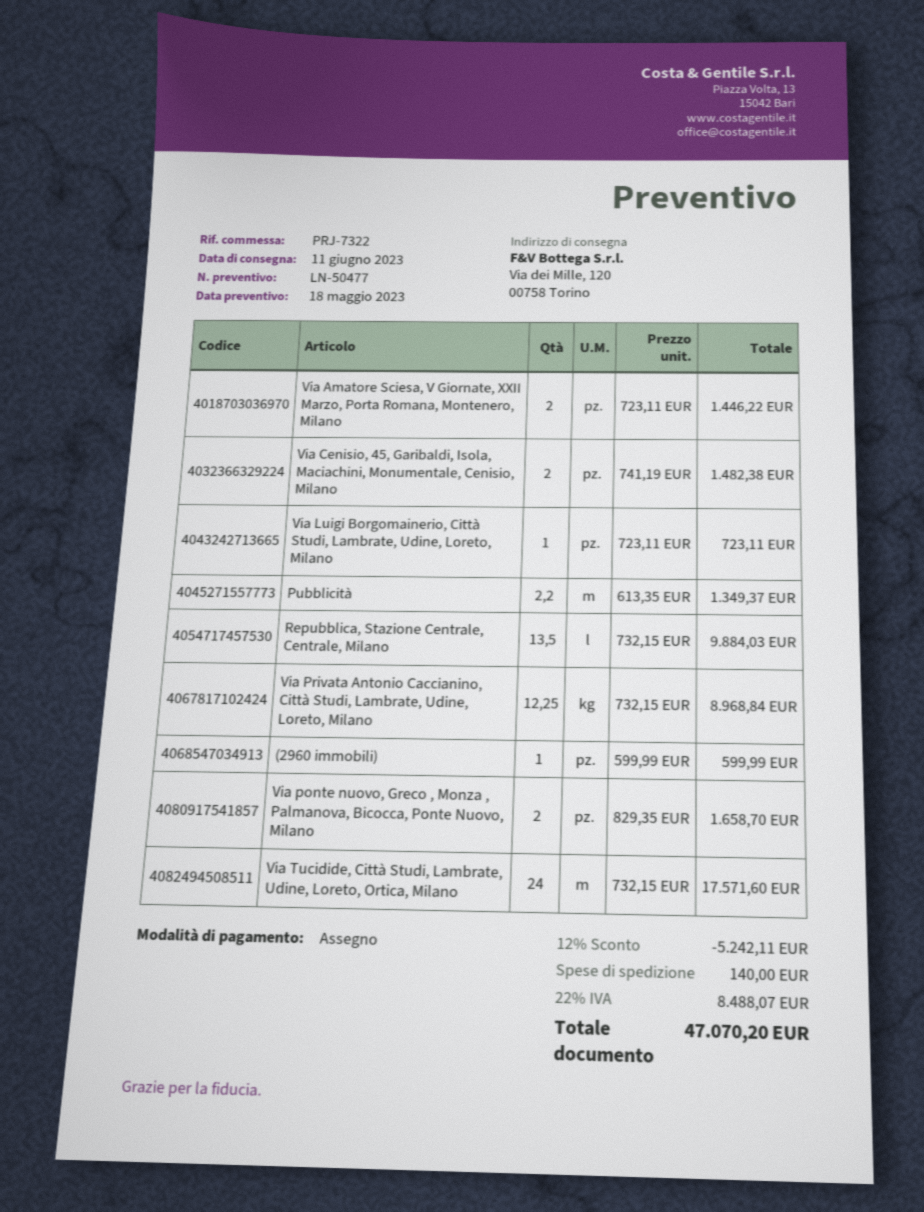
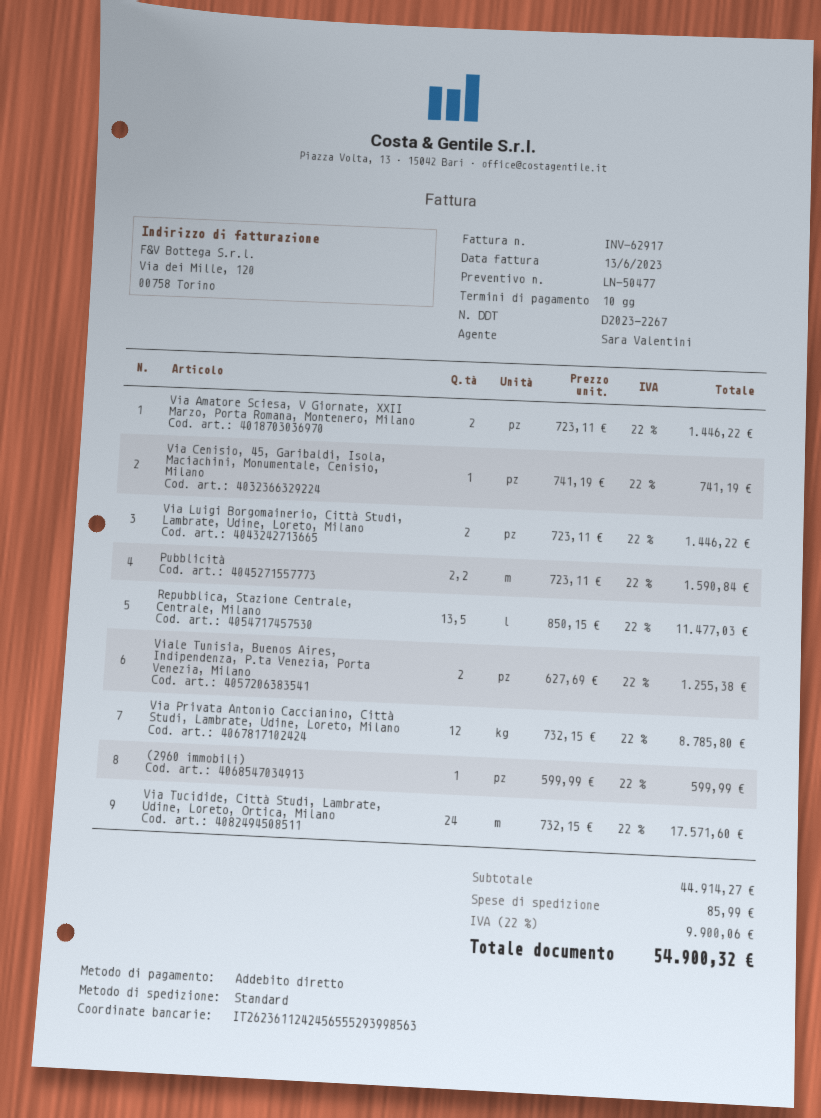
payment method: cheque -> direct debit
Via Cenisio, 45, Garibaldi, Isola, Maciachini, Monumentale, Cenisio, Milano: 2 x 741.19 = 1482.38 -> 1 x 741.19 = 741.19
Via Luigi Borgomainerio, Città Studi, Lambrate, Udine, Loreto, Milano: 1 x 723.11 = 723.11 -> 2 x 723.11 = 1446.22
Pubblicità: 2.2 x 613.35 = 1349.37 -> 2.2 x 723.11 = 1590.84
Repubblica, Stazione Centrale, Centrale, Milano: 13.5 x 732.15 = 9884.03 -> 13.5 x 850.15 = 11477.03
Via Privata Antonio Caccianino, Città Studi, Lambrate, Udine, Loreto, Milano: 12.25 x 732.15 = 8968.84 -> 12 x 732.15 = 8785.80
Via ponte nuovo, Greco , Monza , Palmanova, Bicocca, Ponte Nuovo, Milano: 2 x 829.35 = 1658.70 -> none
Viale Tunisia, Buenos Aires, Indipendenza, P.ta Venezia, Porta Venezia, Milano: none -> 2 x 627.69 = 1255.38
discount: 12% = 5242.11 -> none
shipping: 140.00 -> 85.99
tax: 22% = 8488.07 -> 22% = 9900.06
total: 47070.20 -> 54900.32

